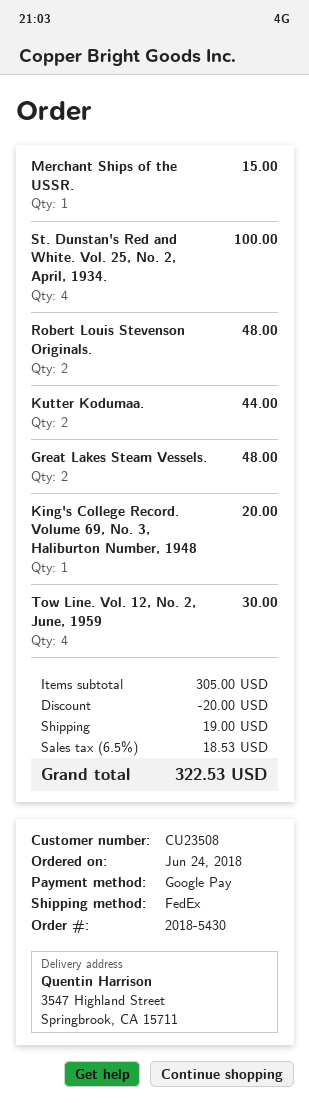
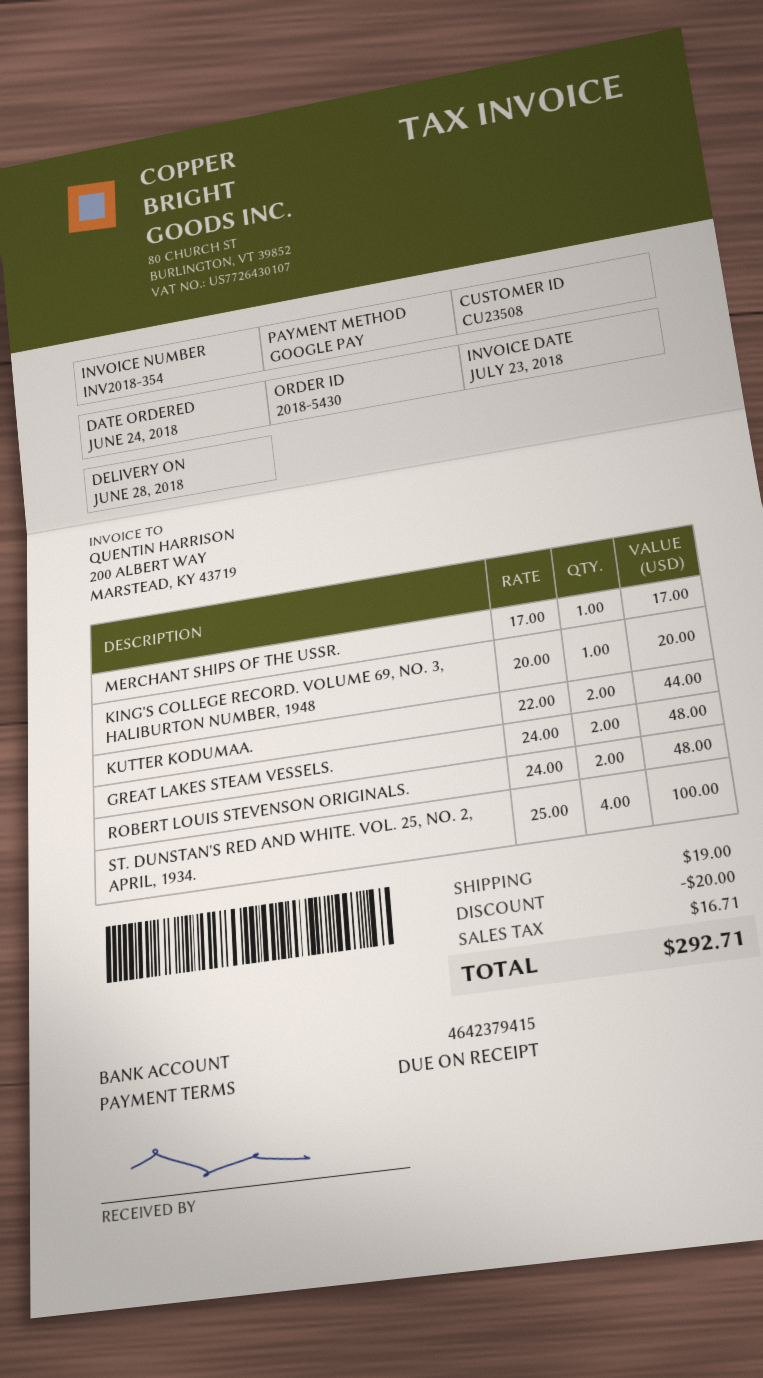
Merchant Ships of the USSR.: 1 for 15.00 -> 1 for 17.00
Tow Line. Vol. 12, No. 2, June, 1959: 4 for 30.00 -> none
tax: 18.53 -> 16.71
total: 322.53 -> 292.71

